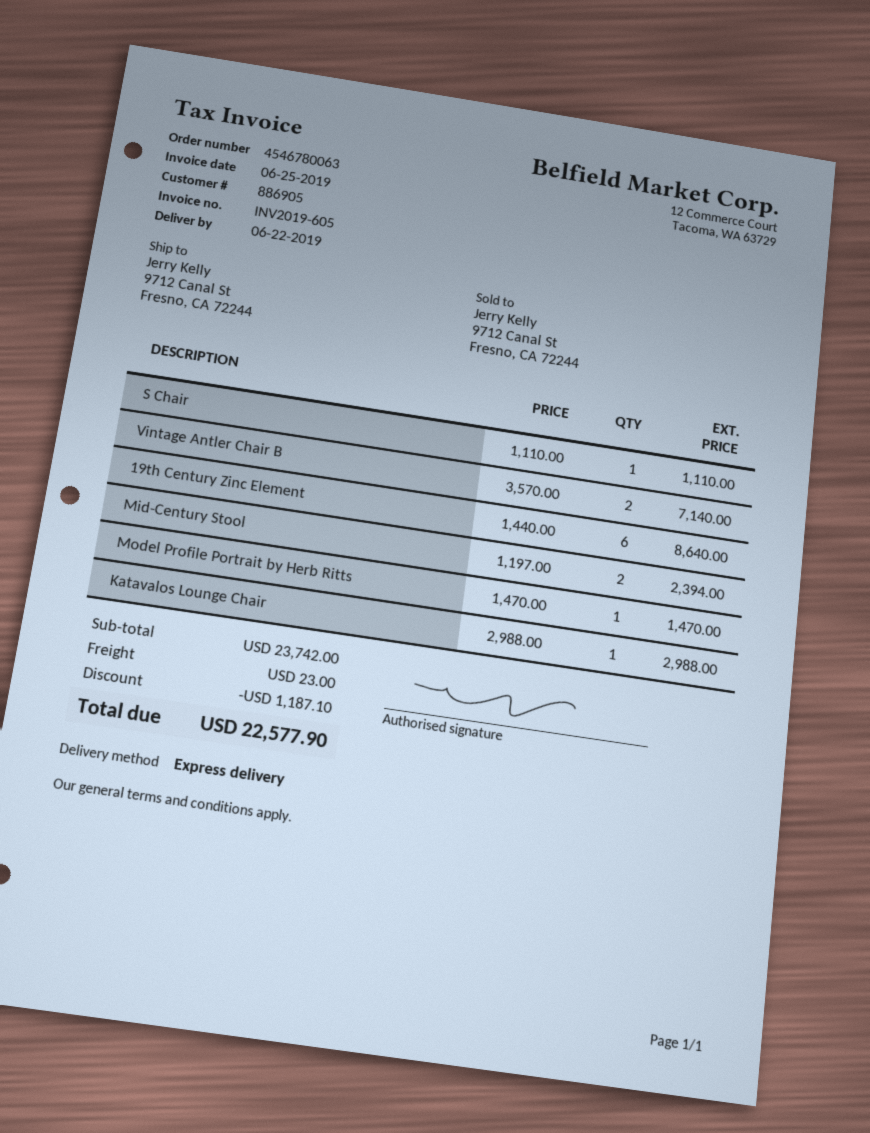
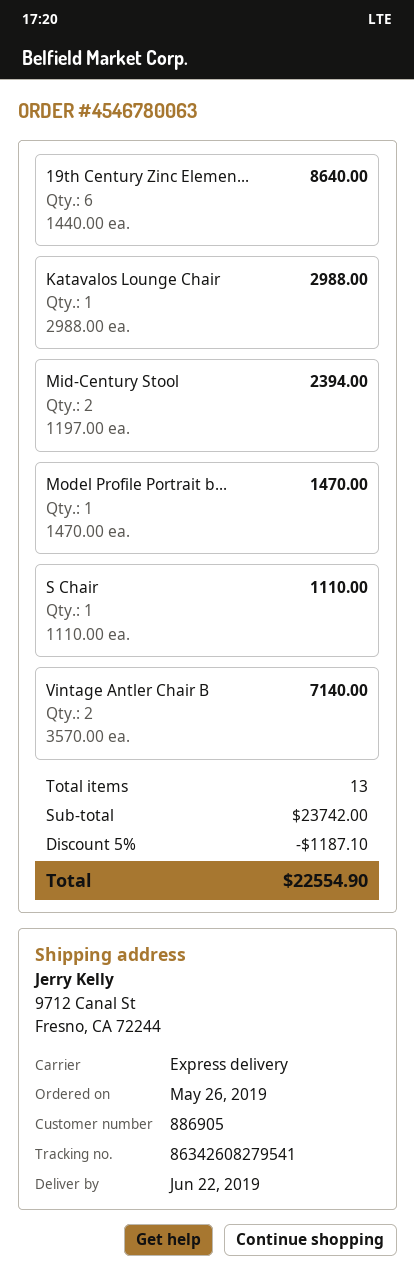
shipping: 23.00 -> none
total: 22577.90 -> 22554.90

